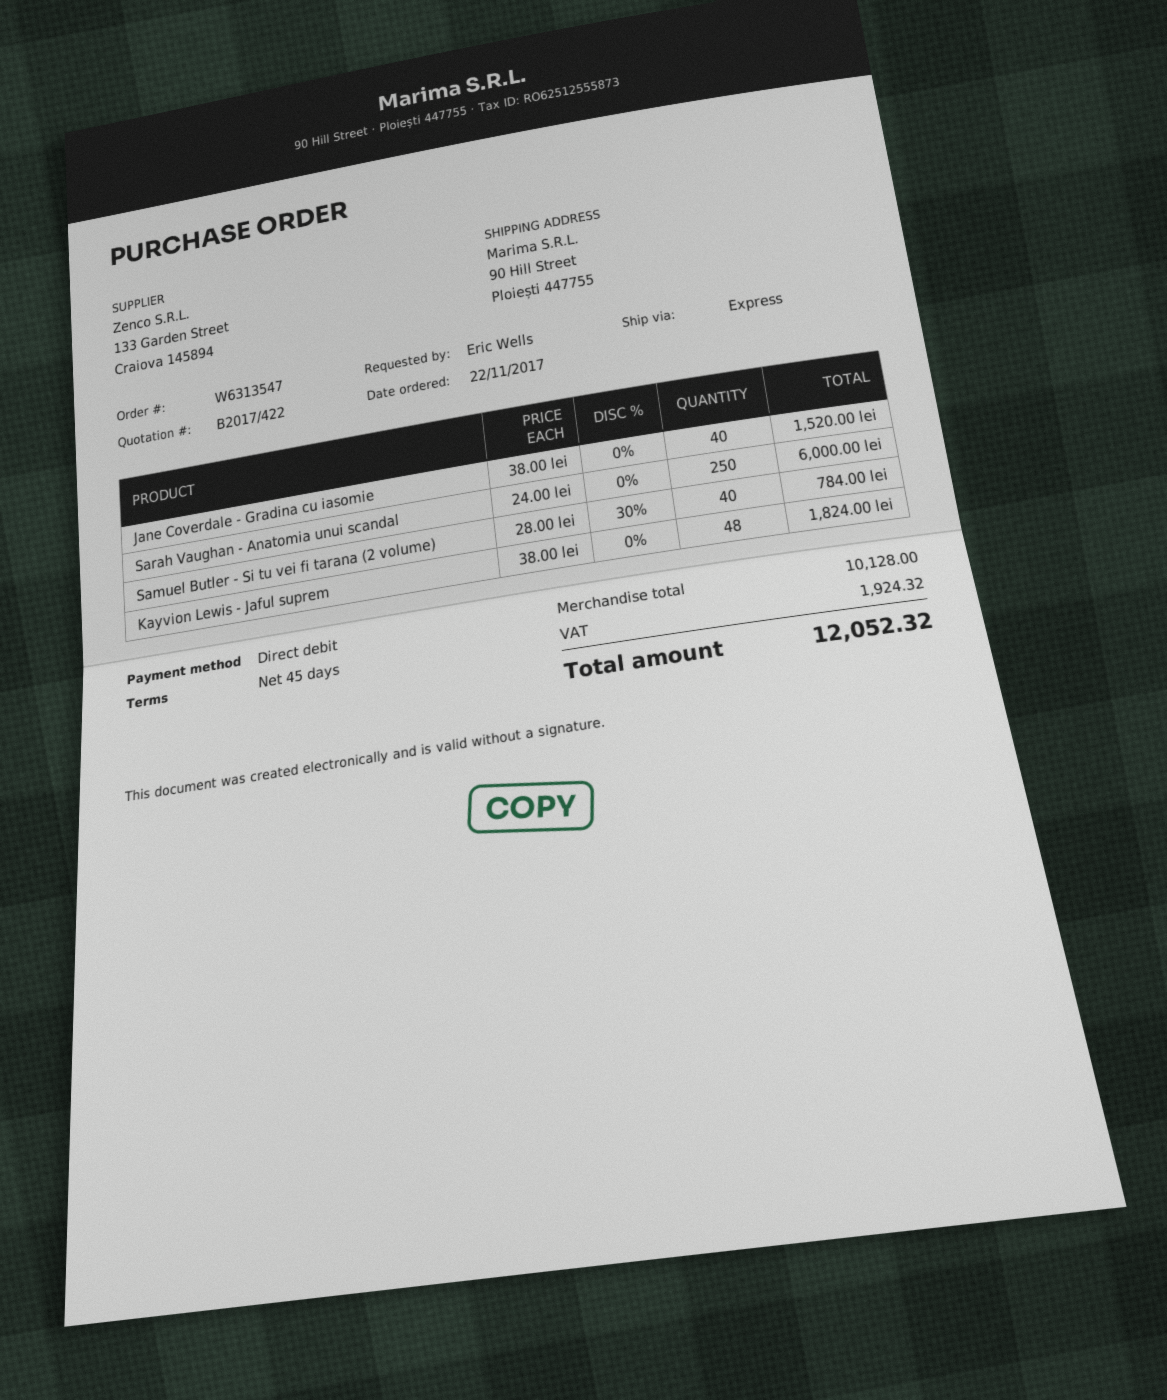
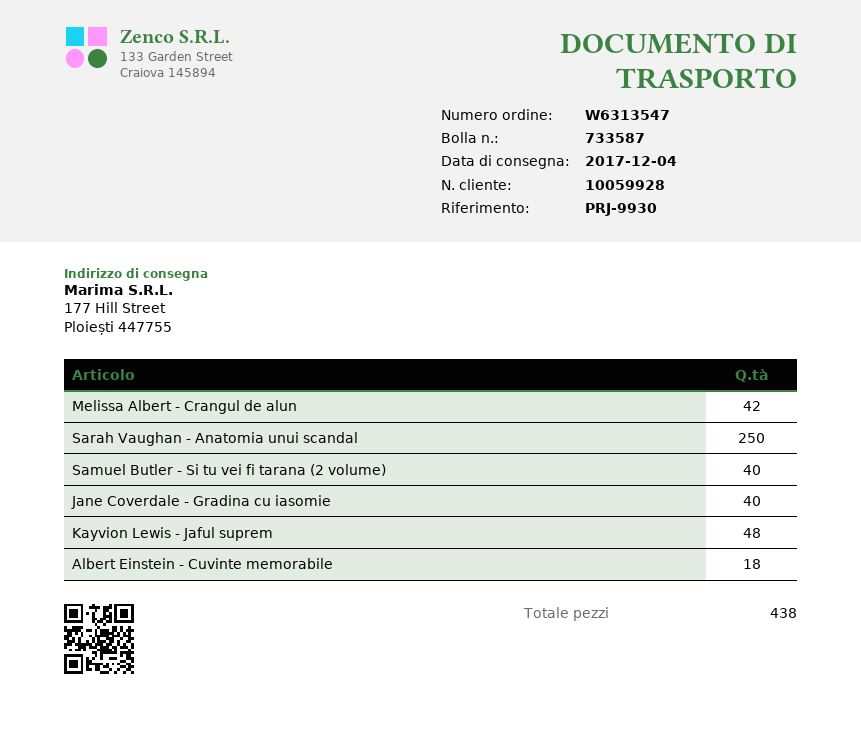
ship to: 90 Hill Street, Ploiești 447755 -> 177 Hill Street, Ploiești 447755
Melissa Albert - Crangul de alun: none -> 42
Albert Einstein - Cuvinte memorabile: none -> 18

